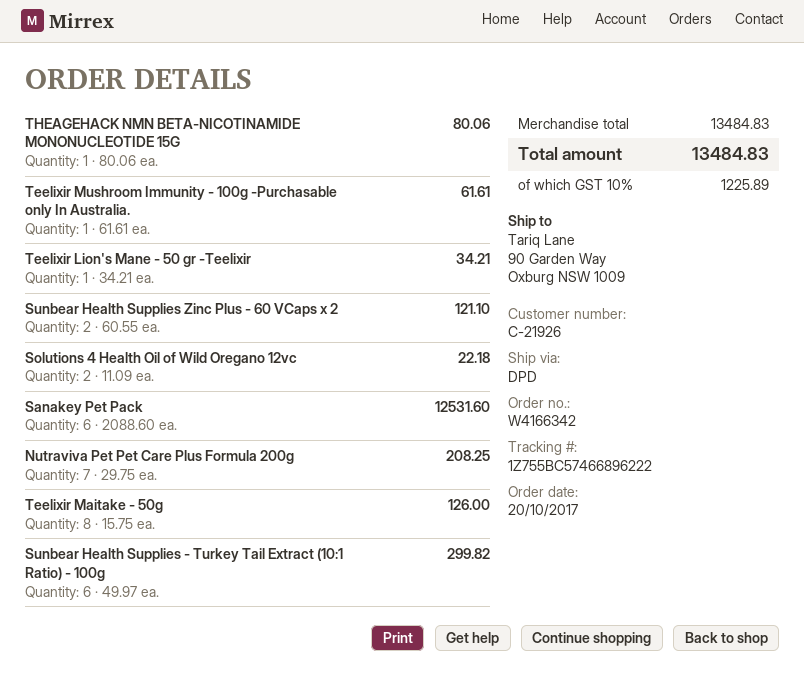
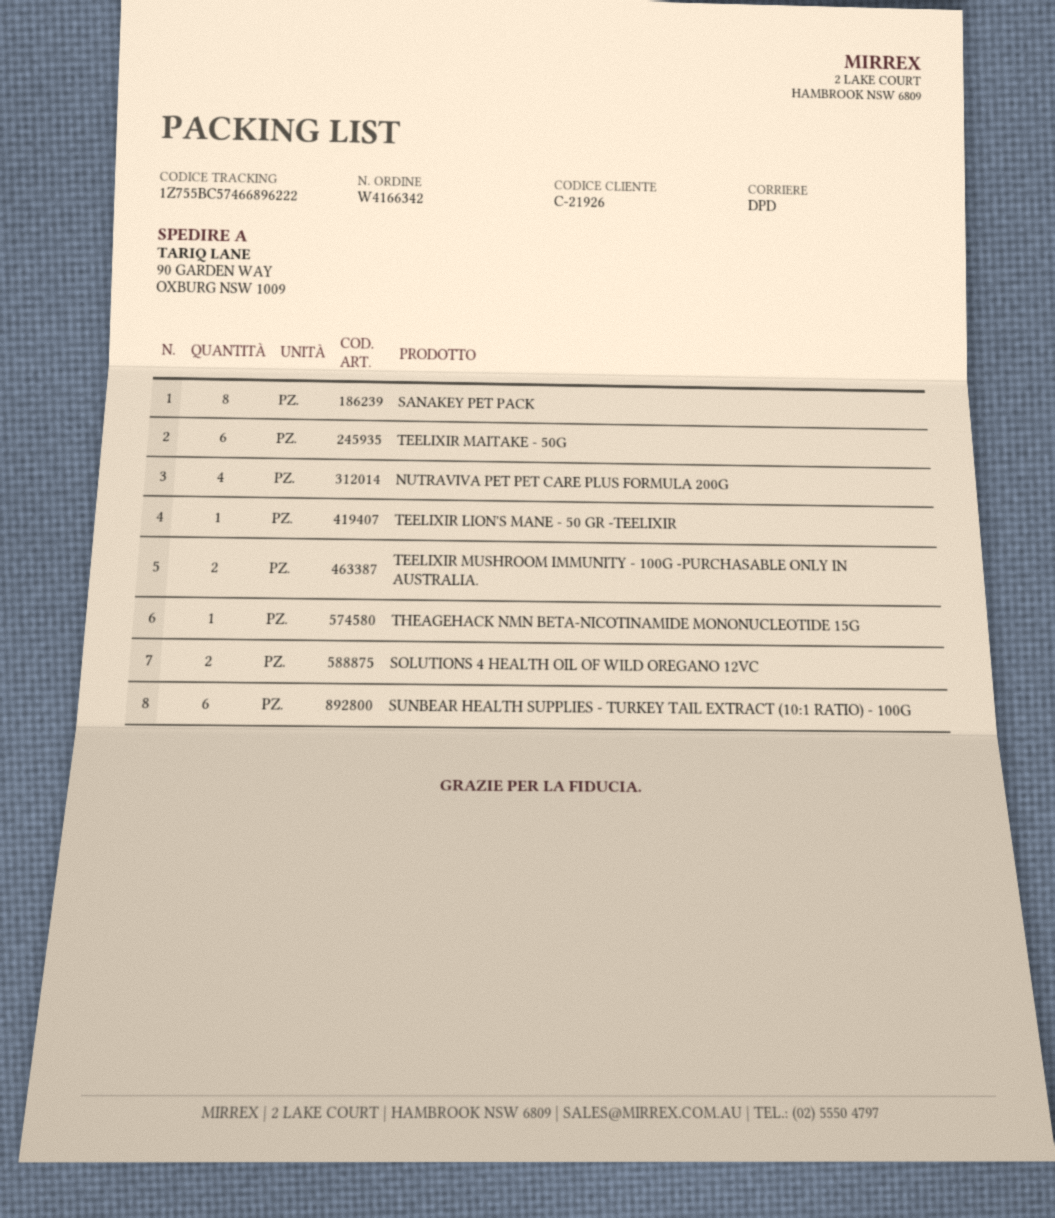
Teelixir Mushroom Immunity - 100g -Purchasable only In Australia.: 1 -> 2
Sunbear Health Supplies Zinc Plus - 60 VCaps x 2: 2 -> none
Sanakey Pet Pack: 6 -> 8
Nutraviva Pet Pet Care Plus Formula 200g: 7 -> 4
Teelixir Maitake - 50g: 8 -> 6

